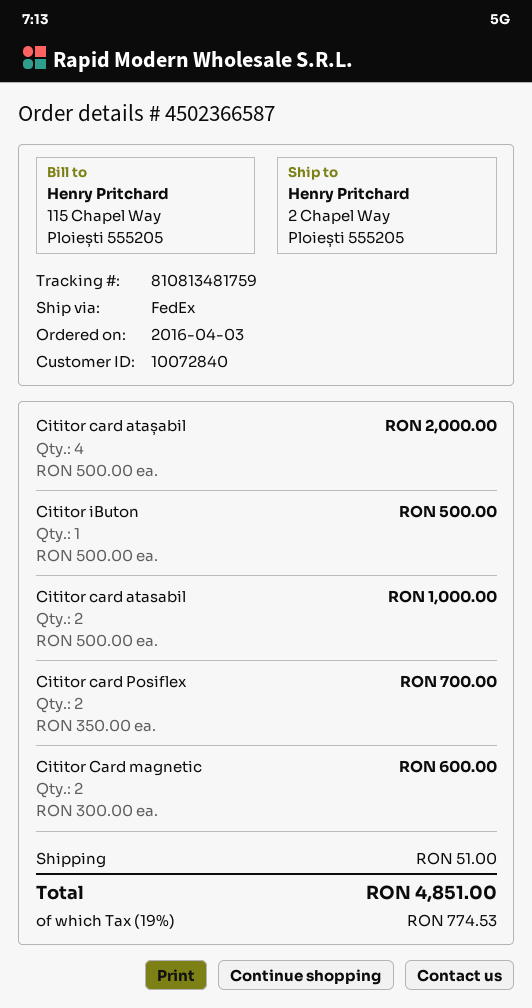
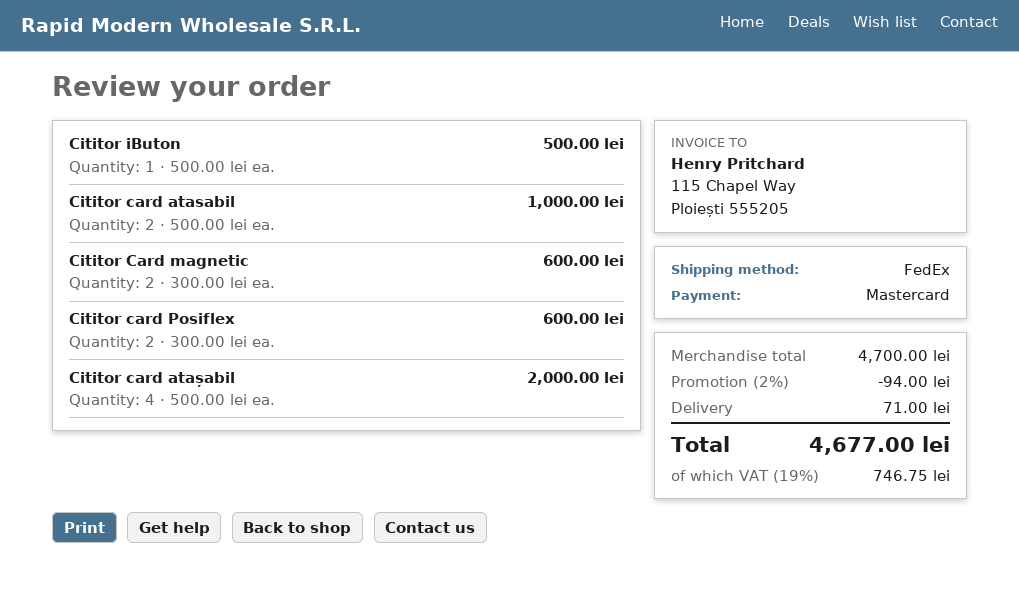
Cititor card Posiflex: 2 x 350.00 = 700.00 -> 2 x 300.00 = 600.00
discount: none -> 2% = 94.00
shipping: 51.00 -> 71.00
tax: 19% = 774.53 -> 19% = 746.75
total: 4851.00 -> 4677.00

